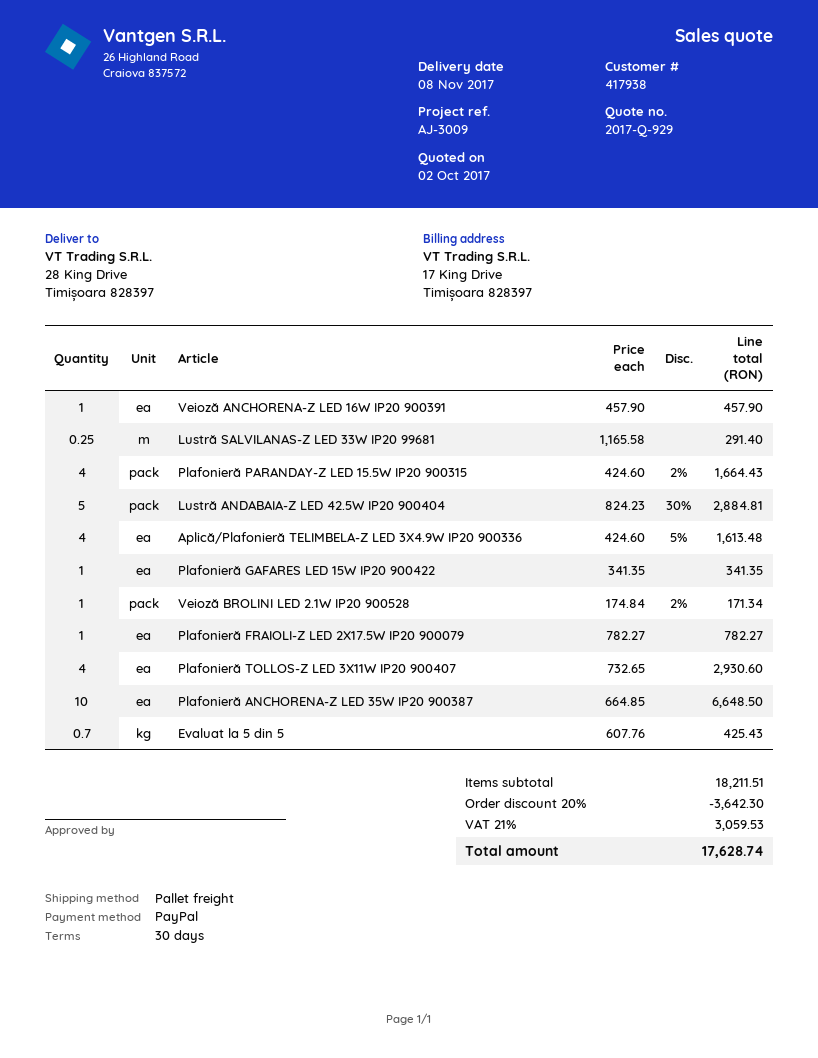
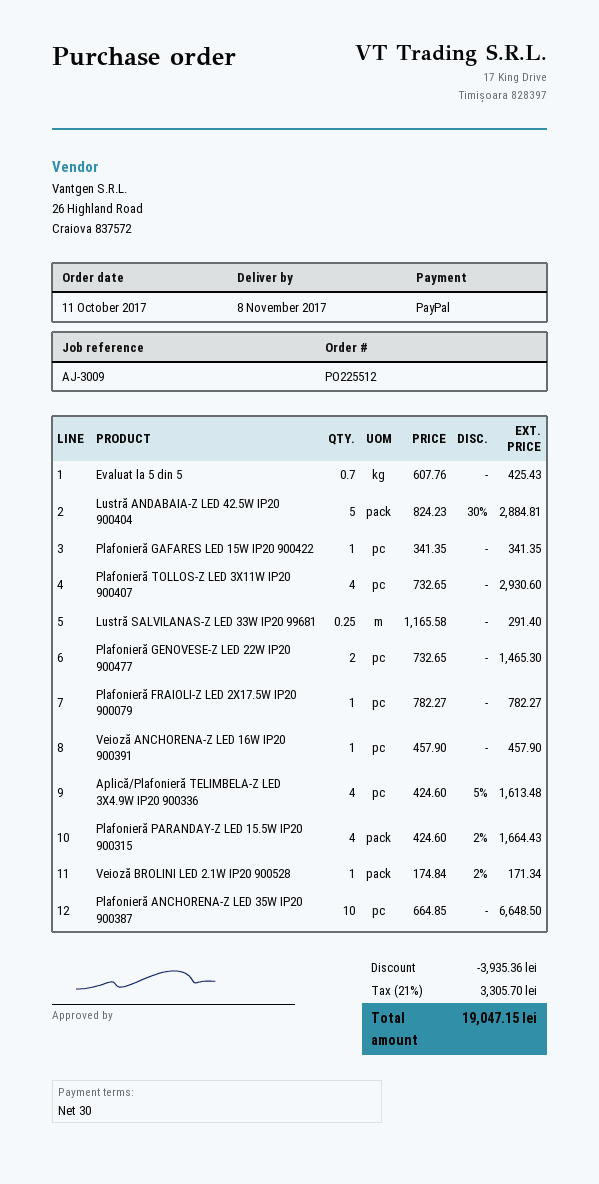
Plafonieră GENOVESE-Z LED 22W IP20 900477: none -> 2 x 732.65 = 1465.30
discount: 3642.30 -> 3935.36
tax: 21% = 3059.53 -> 21% = 3305.70
total: 17628.74 -> 19047.15

